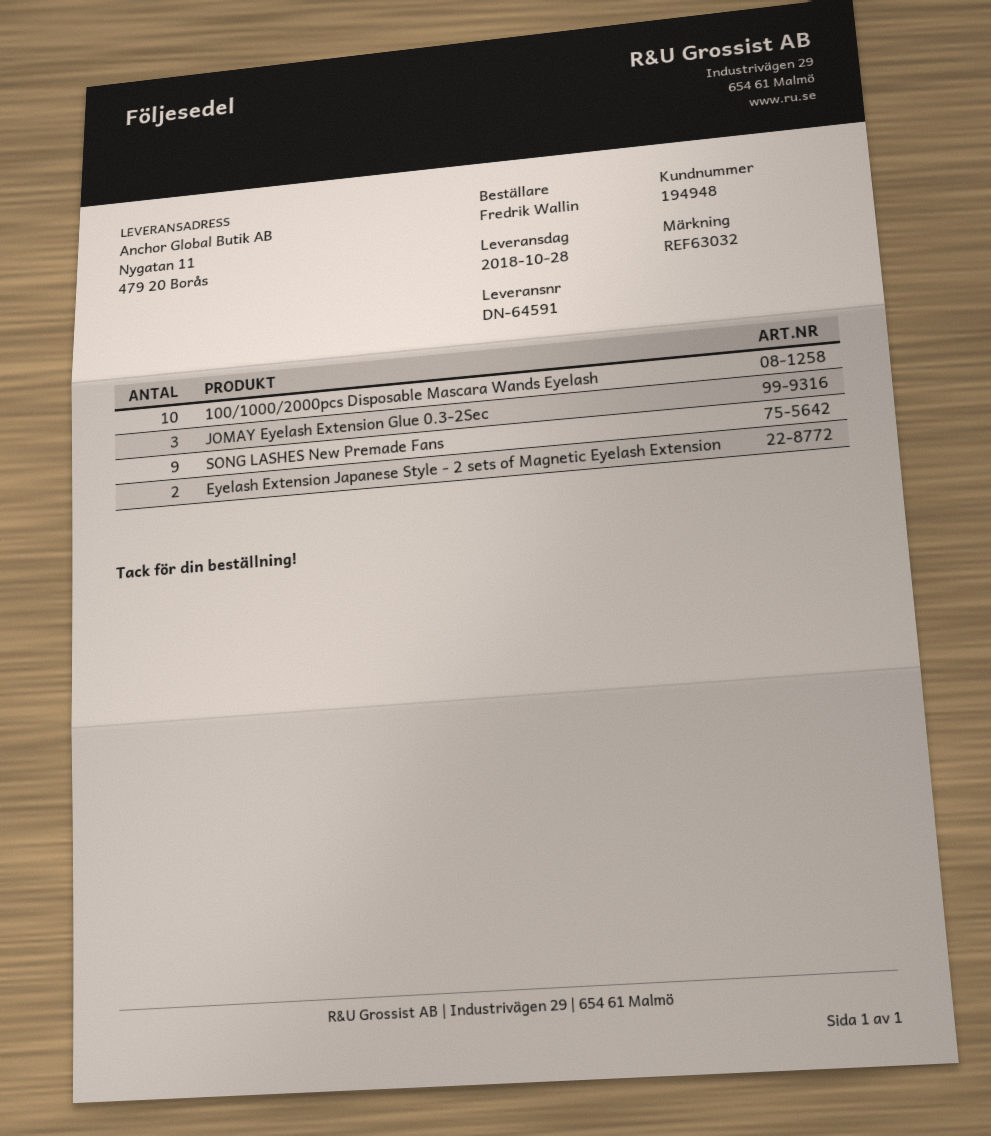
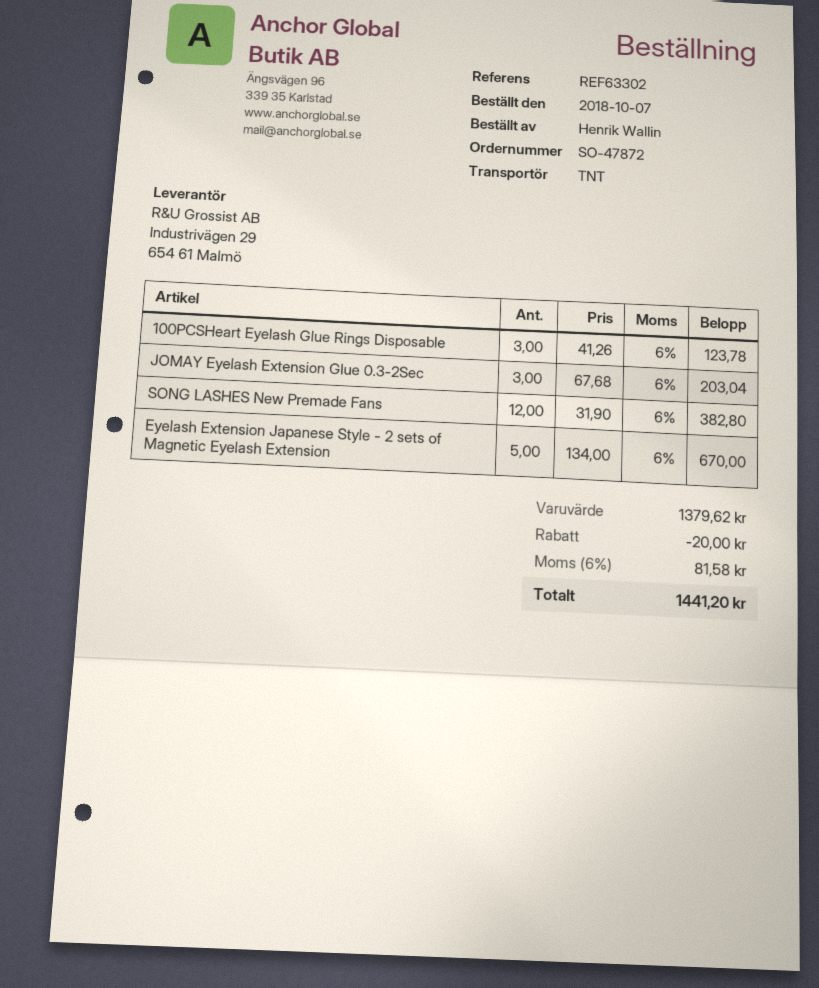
reference: REF63032 -> REF63302
ordered by: Fredrik Wallin -> Henrik Wallin
100/1000/2000pcs Disposable Mascara Wands Eyelash: 10 -> none
SONG LASHES New Premade Fans: 9 -> 12
Eyelash Extension Japanese Style - 2 sets of Magnetic Eyelash Extension: 2 -> 5
100PCSHeart Eyelash Glue Rings Disposable: none -> 3

